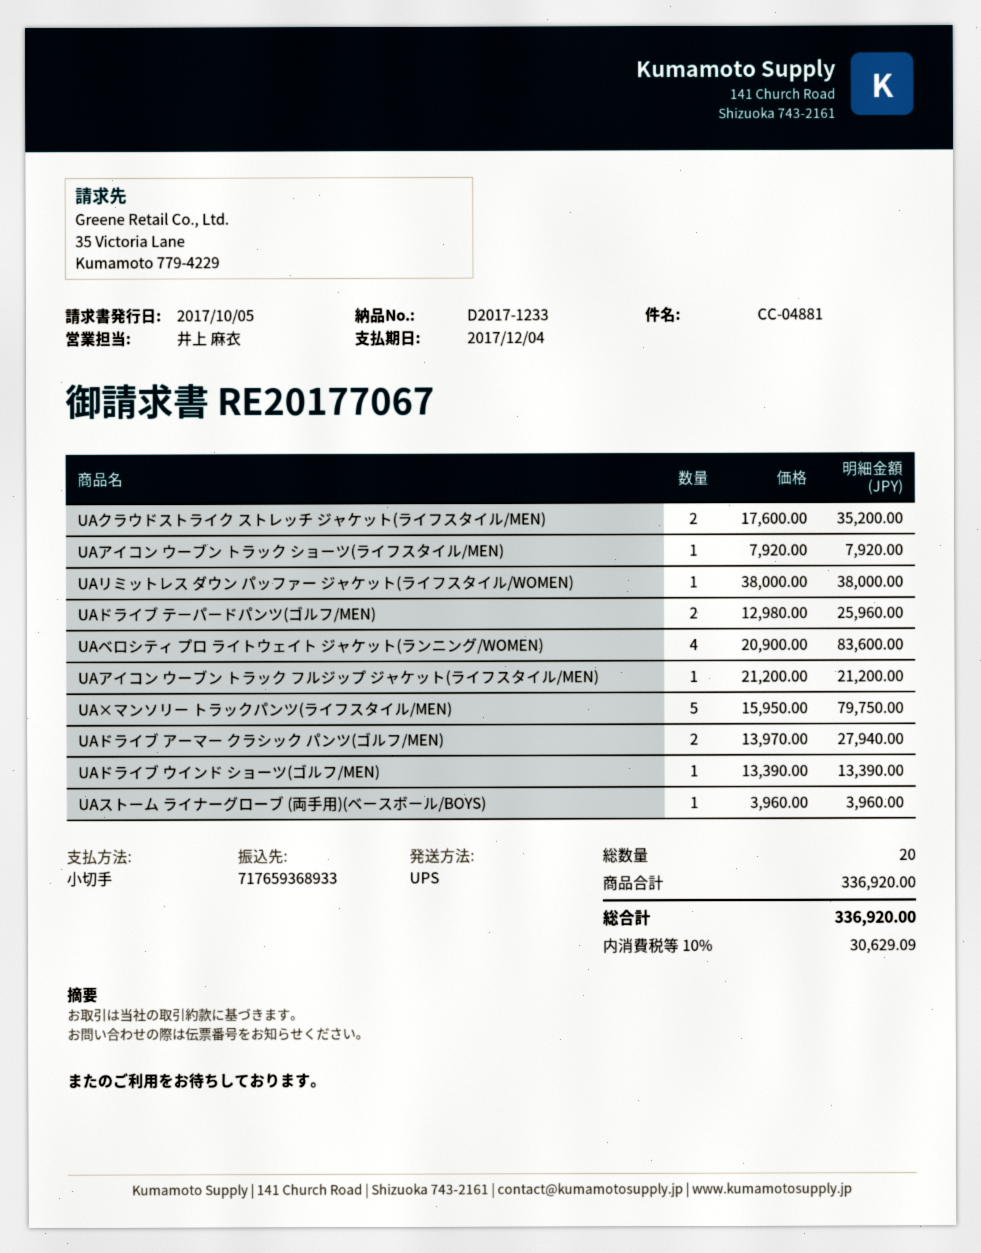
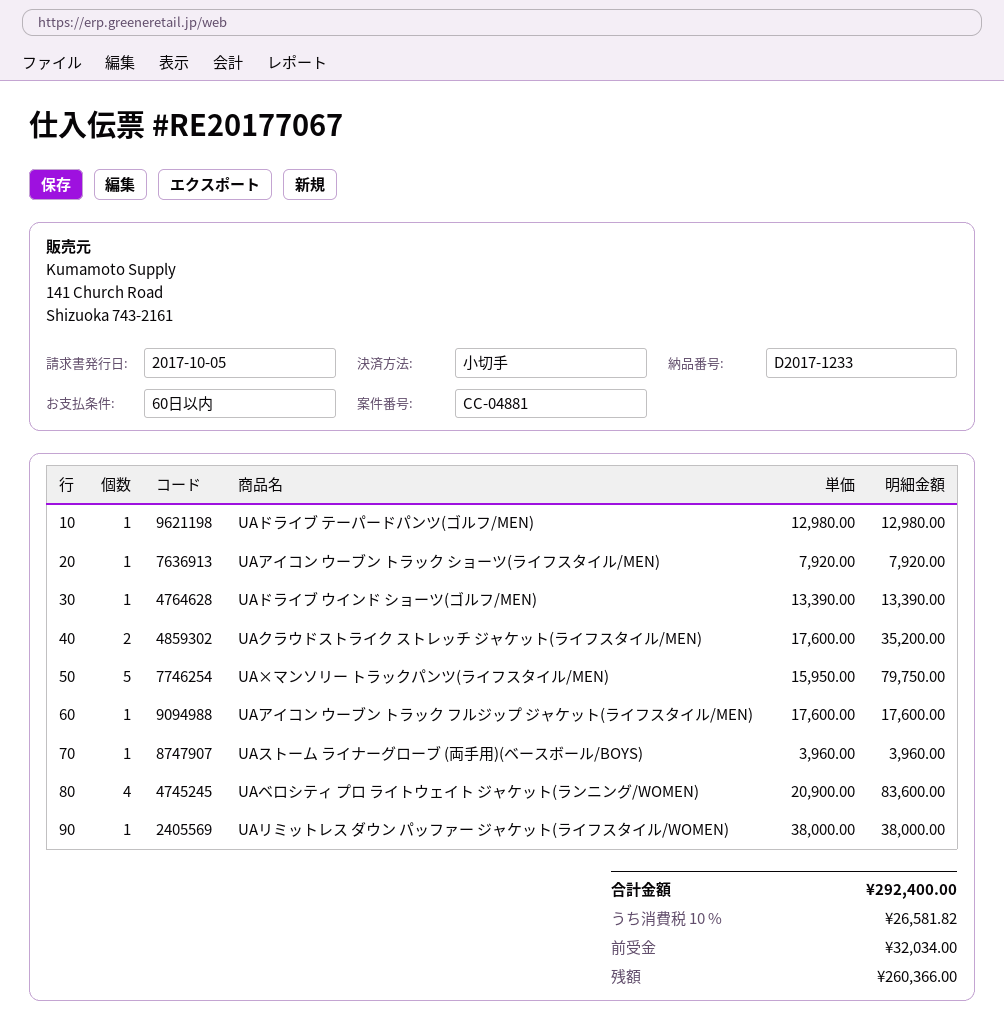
UAドライブ テーパードパンツ(ゴルフ/MEN): 2 x 12980.00 = 25960.00 -> 1 x 12980.00 = 12980.00
UAアイコン ウーブン トラック フルジップ ジャケット(ライフスタイル/MEN): 1 x 21200.00 = 21200.00 -> 1 x 17600.00 = 17600.00
UAドライブ アーマー クラシック パンツ(ゴルフ/MEN): 2 x 13970.00 = 27940.00 -> none
tax: 10% = 30629.09 -> 10% = 26581.82
total: 336920.00 -> 292400.00

